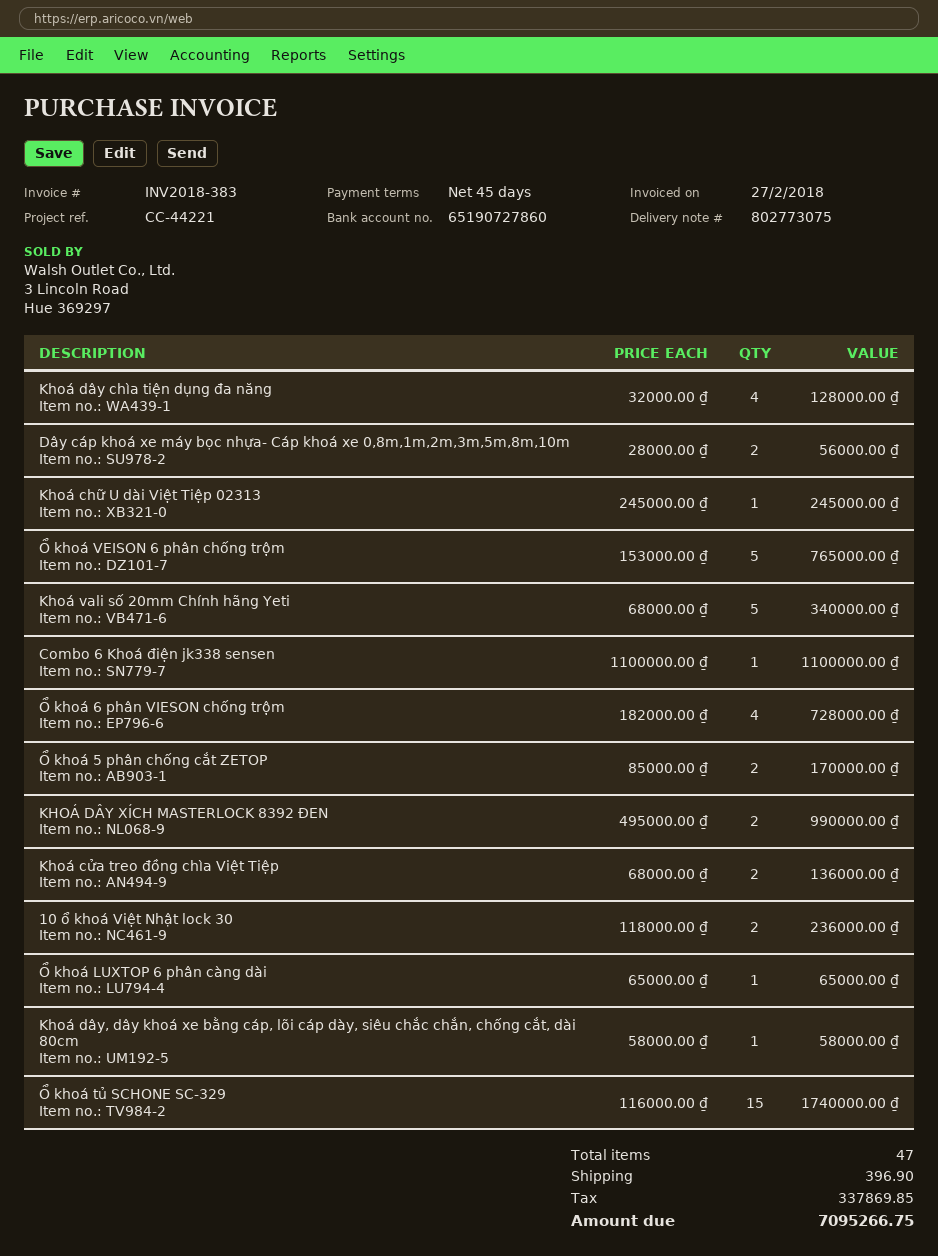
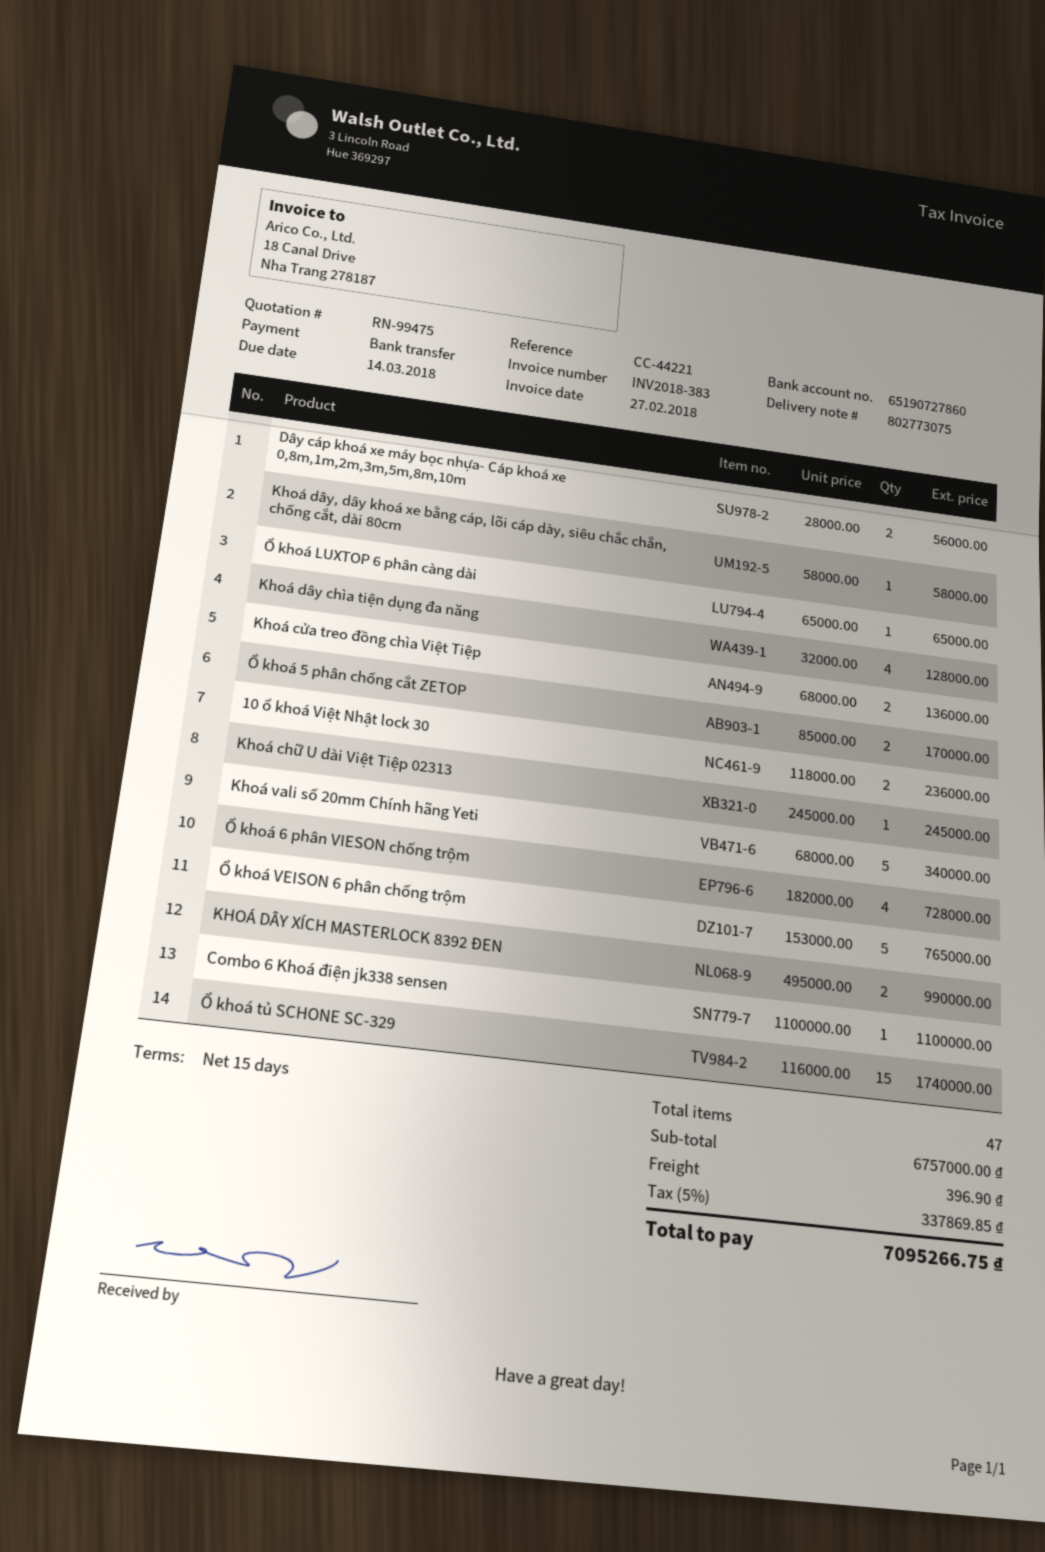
payment terms: 45 days -> 15 days

